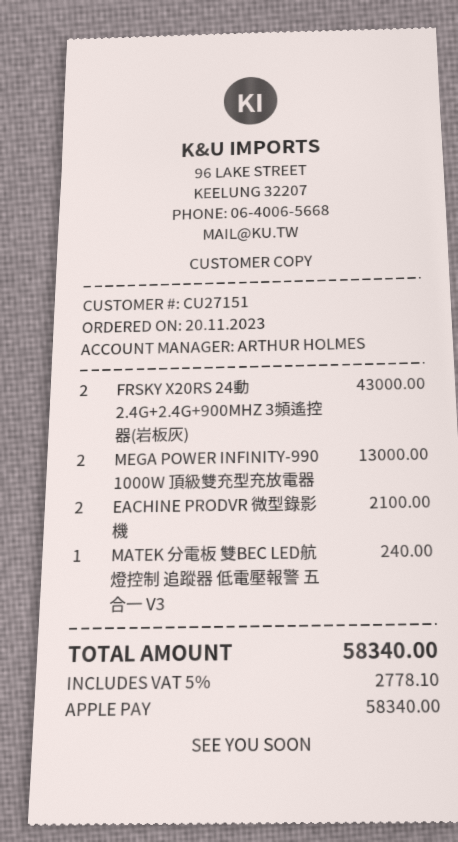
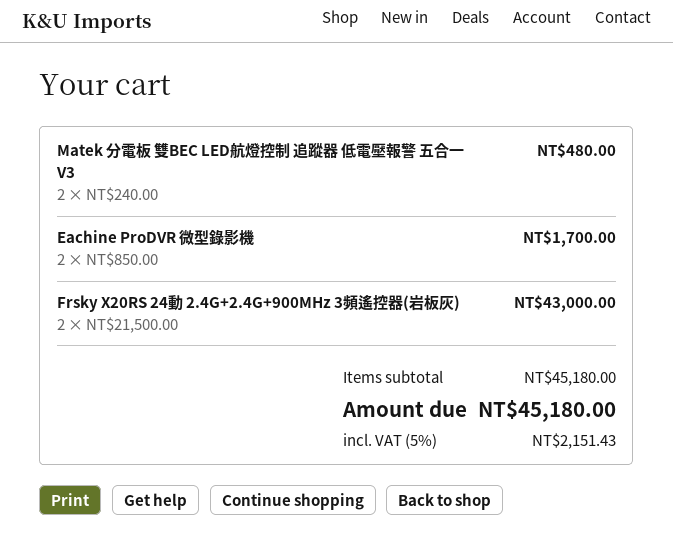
MEGA POWER INFINITY-990 1000W 頂級雙充型充放電器: 2 for 13000.00 -> none
EACHINE PRODVR 微型錄影機: 2 for 2100.00 -> 2 for 1700.00
MATEK 分電板 雙BEC LED航燈控制 追蹤器 低電壓報警 五合一 V3: 1 for 240.00 -> 2 for 480.00
tax: 5% = 2778.10 -> 5% = 2151.43
total: 58340.00 -> 45180.00

